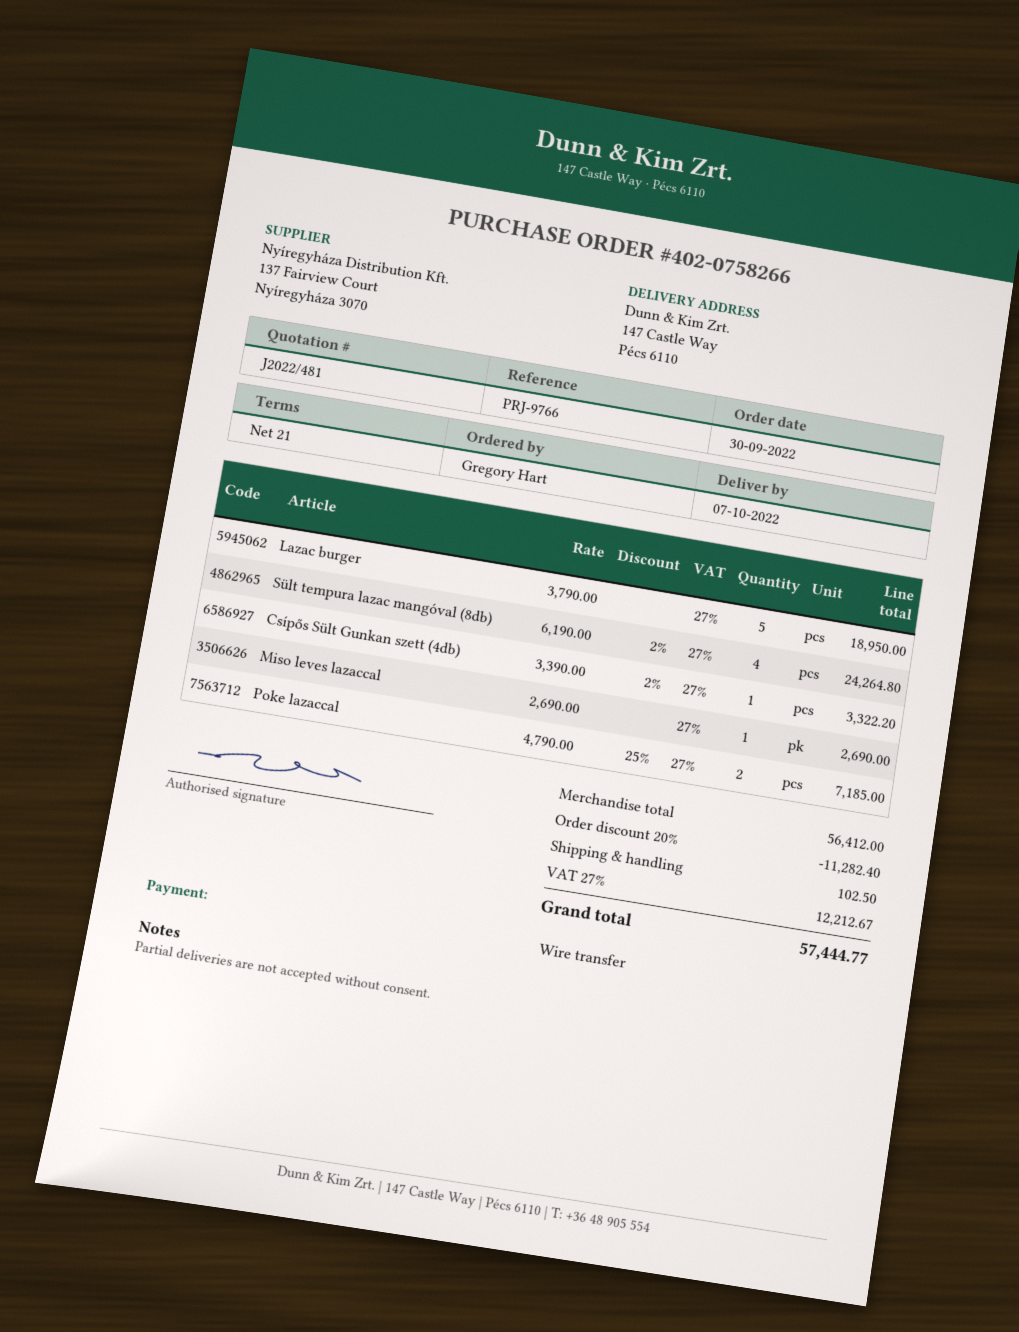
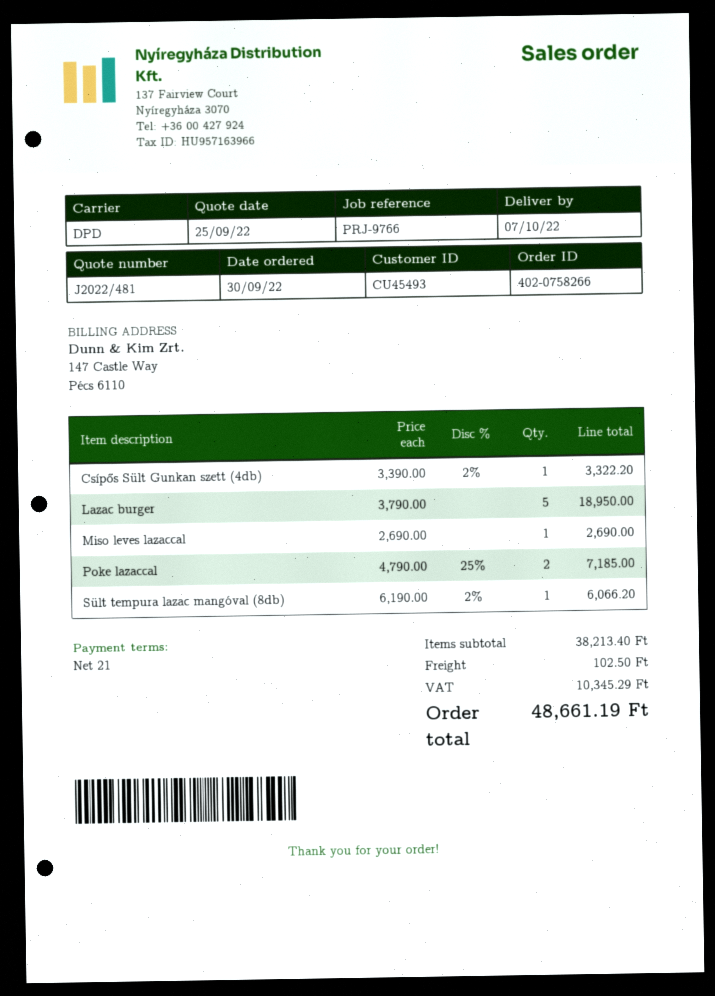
Sült tempura lazac mangóval (8db): 4 x 6190.00 - 2% = 24264.80 -> 1 x 6190.00 - 2% = 6066.20
subtotal: 56412.00 -> 38213.40
discount: 20% = 11282.40 -> none
tax: 12212.67 -> 10345.29
total: 57444.77 -> 48661.19

